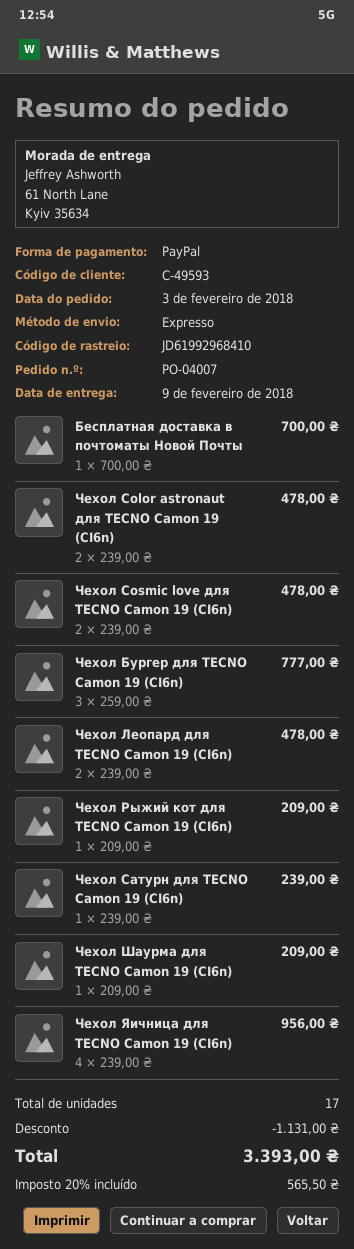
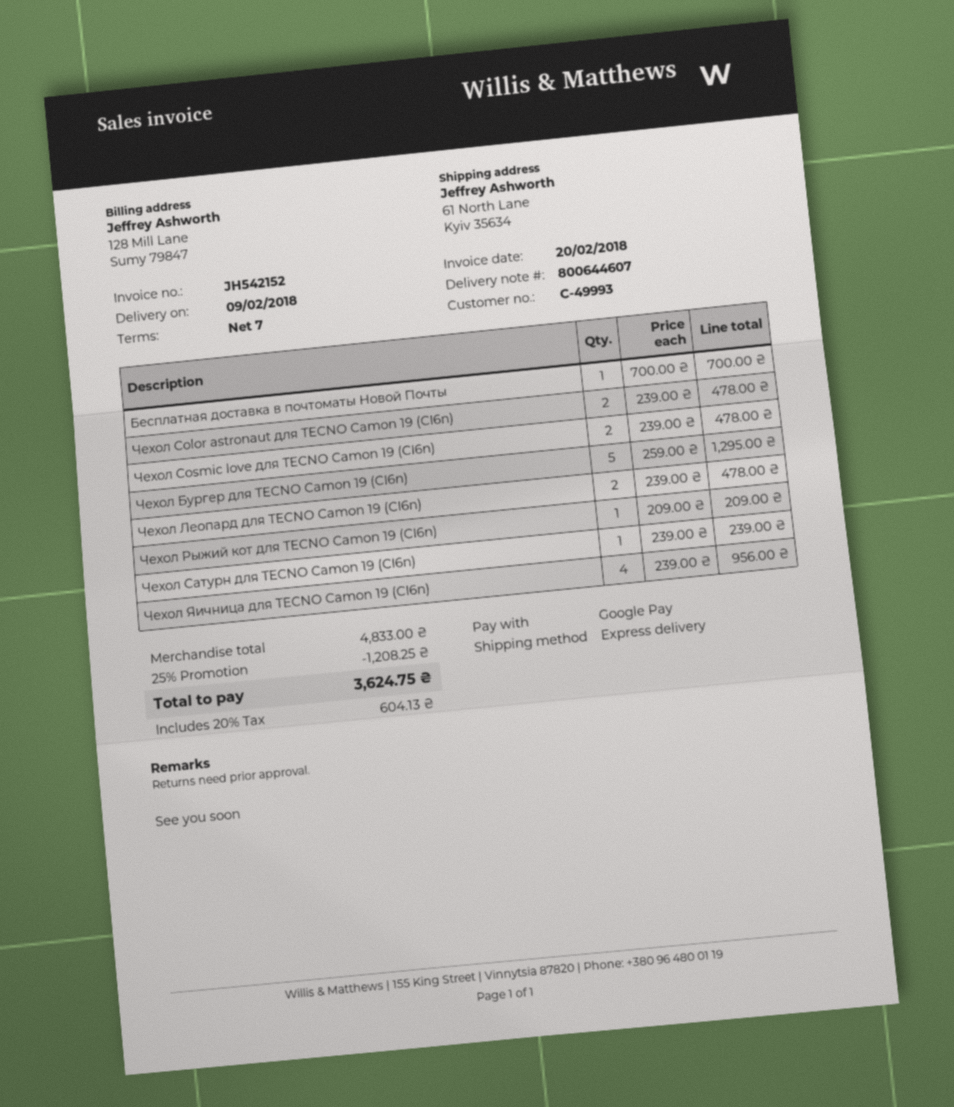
customer number: C-49593 -> C-49993
payment method: PayPal -> Google Pay
Чехол Бургер для TECNO Camon 19 (CI6n): 3 x 259.00 = 777.00 -> 5 x 259.00 = 1295.00
Чехол Шаурма для TECNO Camon 19 (CI6n): 1 x 209.00 = 209.00 -> none
discount: 1131.00 -> 1208.25
tax: 20% = 565.50 -> 20% = 604.13
total: 3393.00 -> 3624.75

